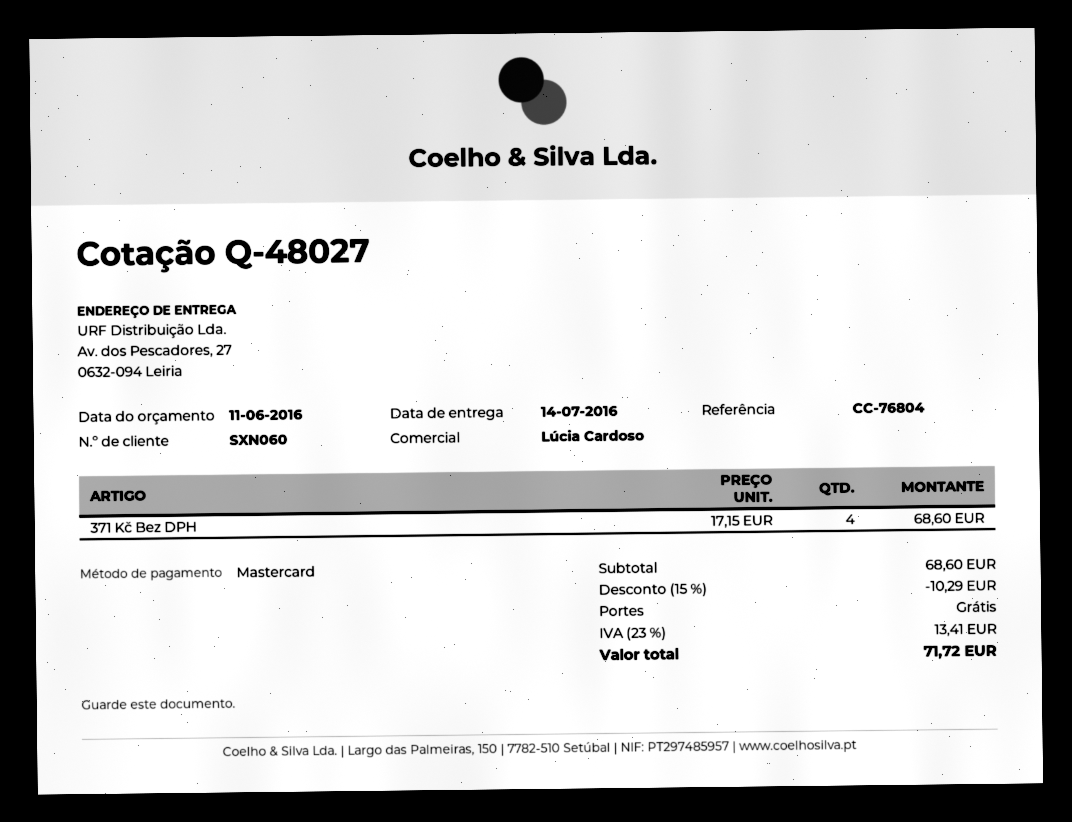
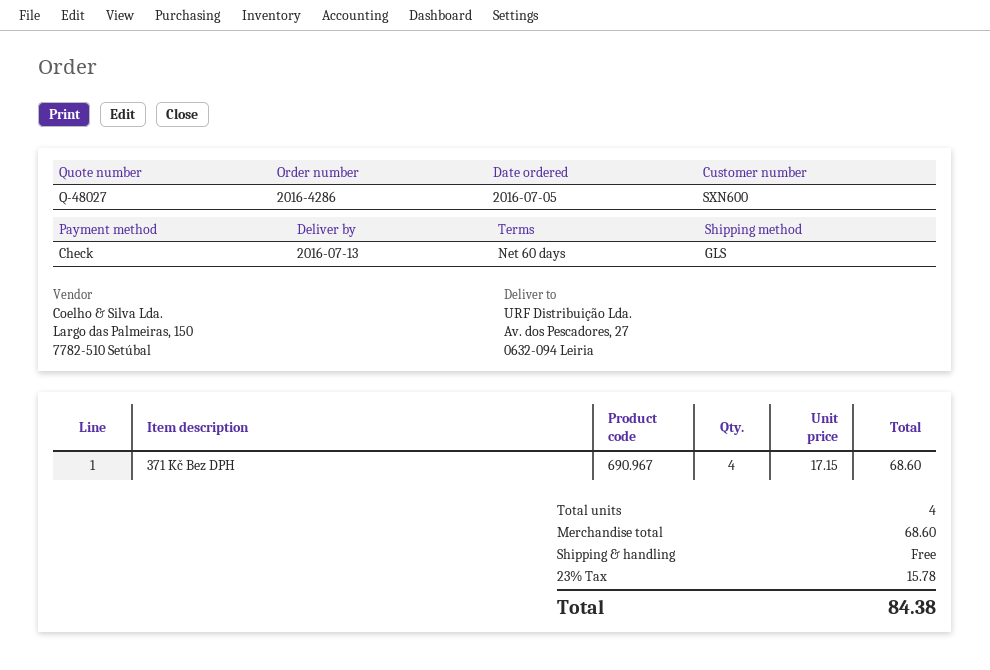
delivery date: 2016-07-14 -> 2016-07-13
customer number: SXN060 -> SXN600
payment method: Mastercard -> cheque
discount: 15% = 10.29 -> none
tax: 23% = 13.41 -> 23% = 15.78
total: 71.72 -> 84.38

